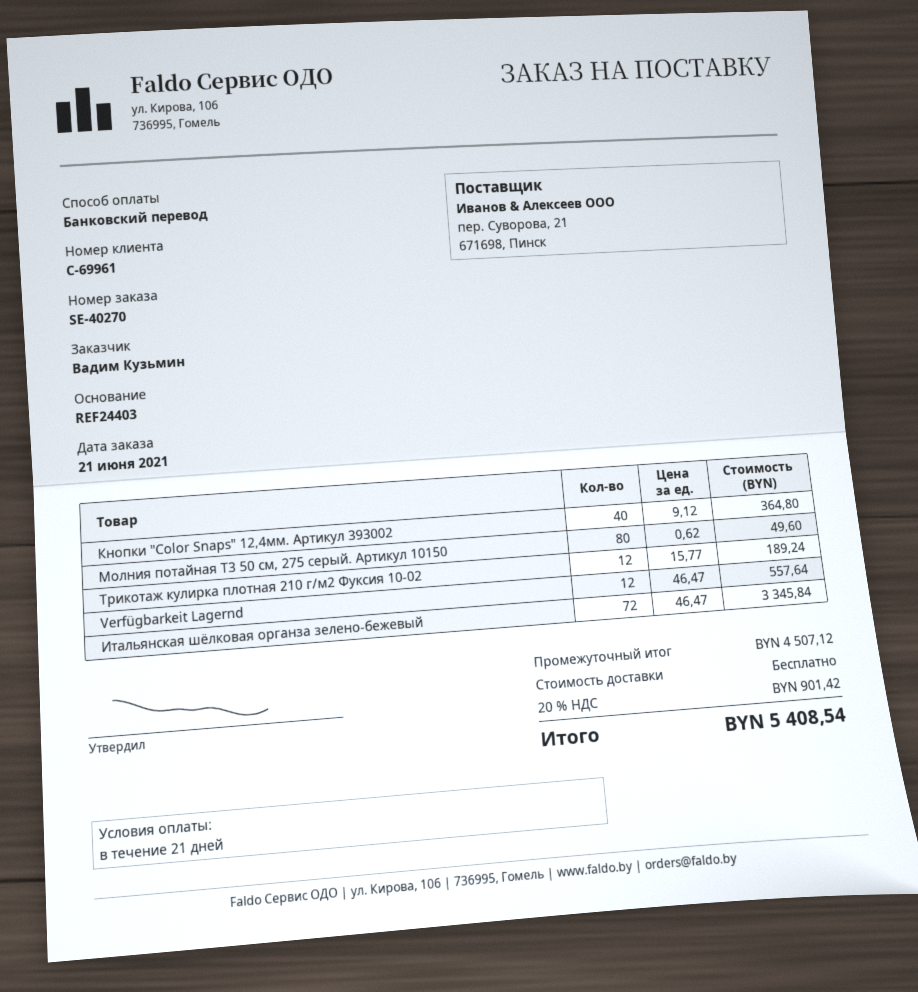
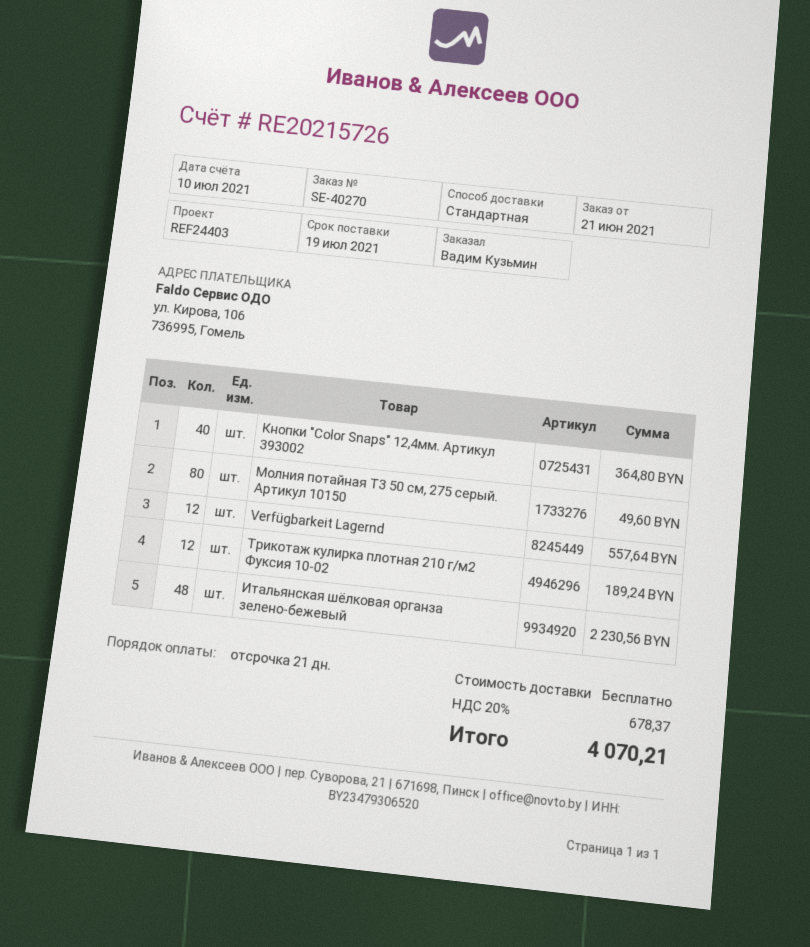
Итальянская шёлковая органза зелено-бежевый: 72 for 3345.84 -> 48 for 2230.56
tax: 20% = 901.42 -> 20% = 678.37
total: 5408.54 -> 4070.21

